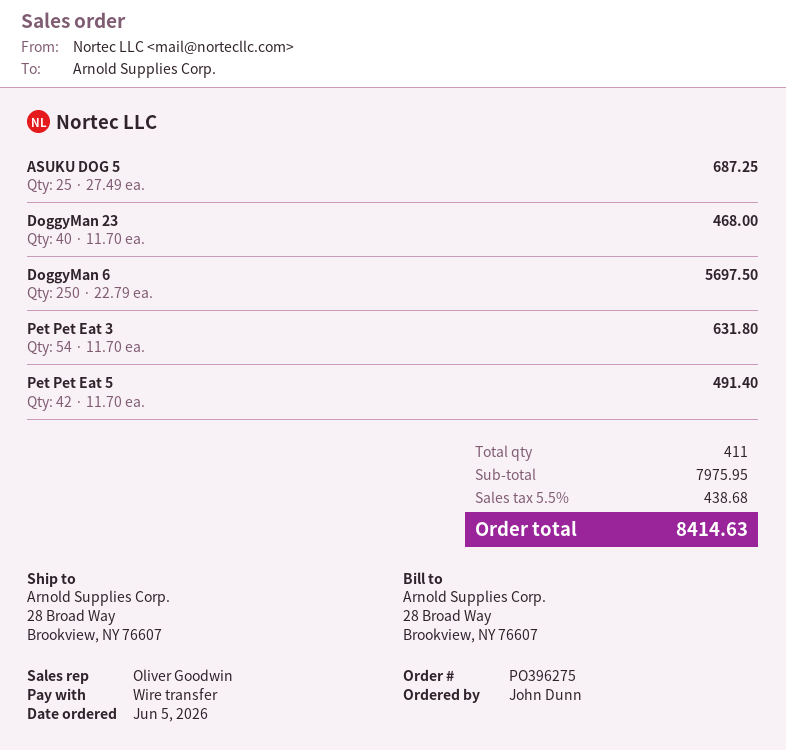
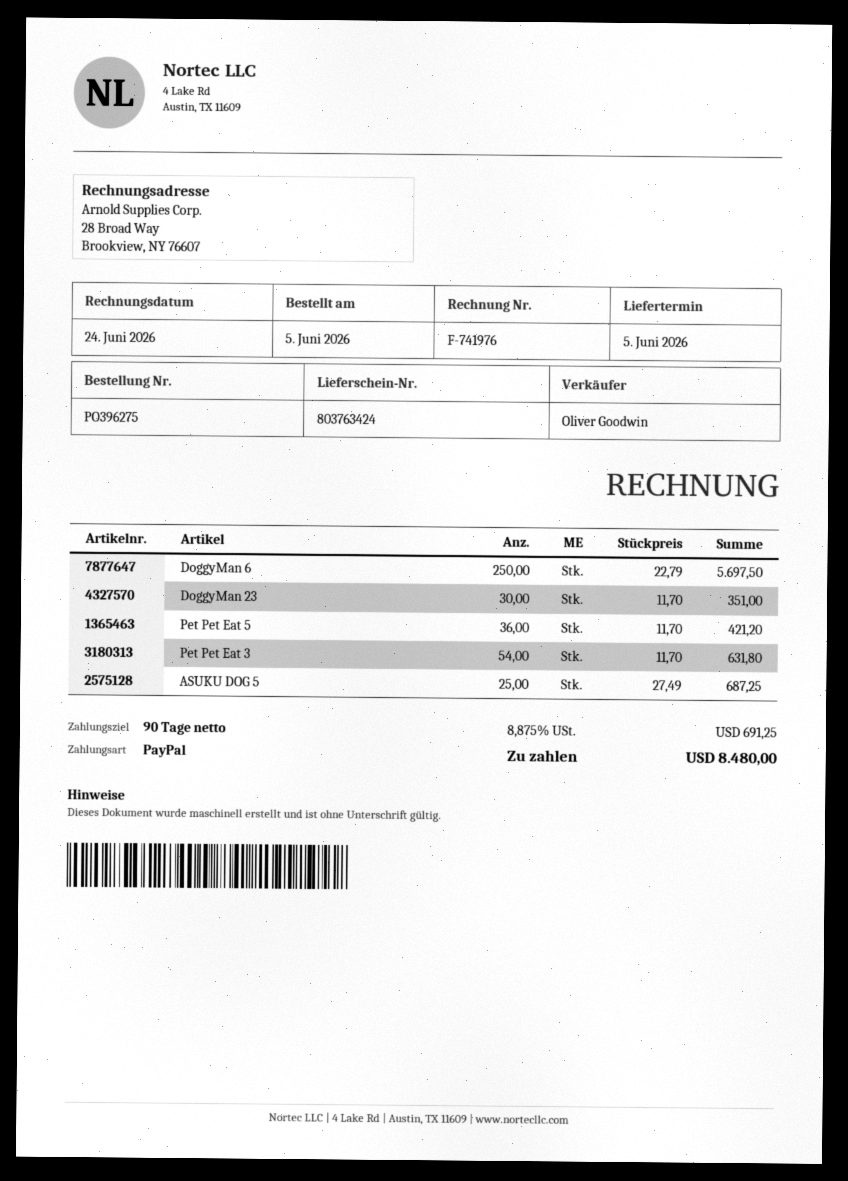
payment method: bank transfer -> PayPal
DoggyMan 23: 40 x 11.70 = 468.00 -> 30 x 11.70 = 351.00
Pet Pet Eat 5: 42 x 11.70 = 491.40 -> 36 x 11.70 = 421.20
tax: 5.5% = 438.68 -> 8.875% = 691.25
total: 8414.63 -> 8480.00

